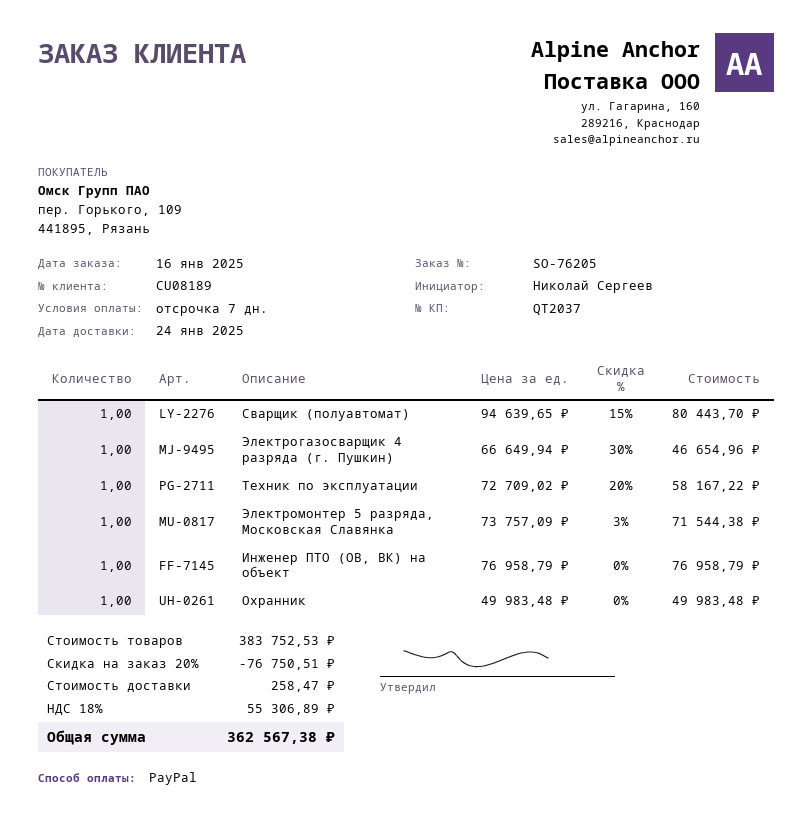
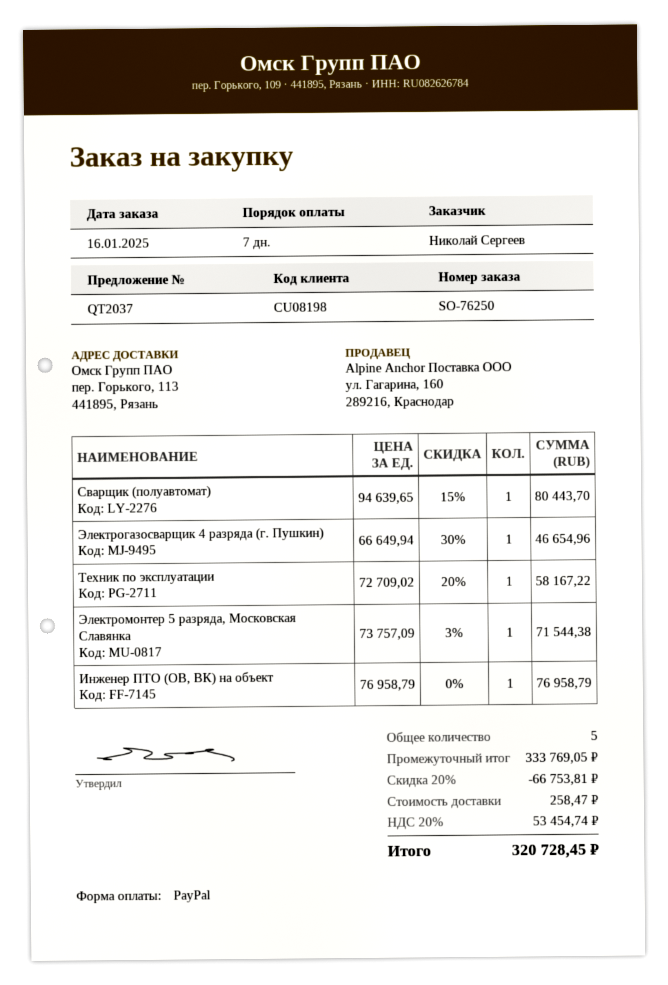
order number: SO-76205 -> SO-76250
customer number: CU08189 -> CU08198
Охранник: 1 x 49983.48 = 49983.48 -> none
subtotal: 383752.53 -> 333769.05
discount: 20% = 76750.51 -> 20% = 66753.81
tax: 18% = 55306.89 -> 20% = 53454.74
total: 362567.38 -> 320728.45

